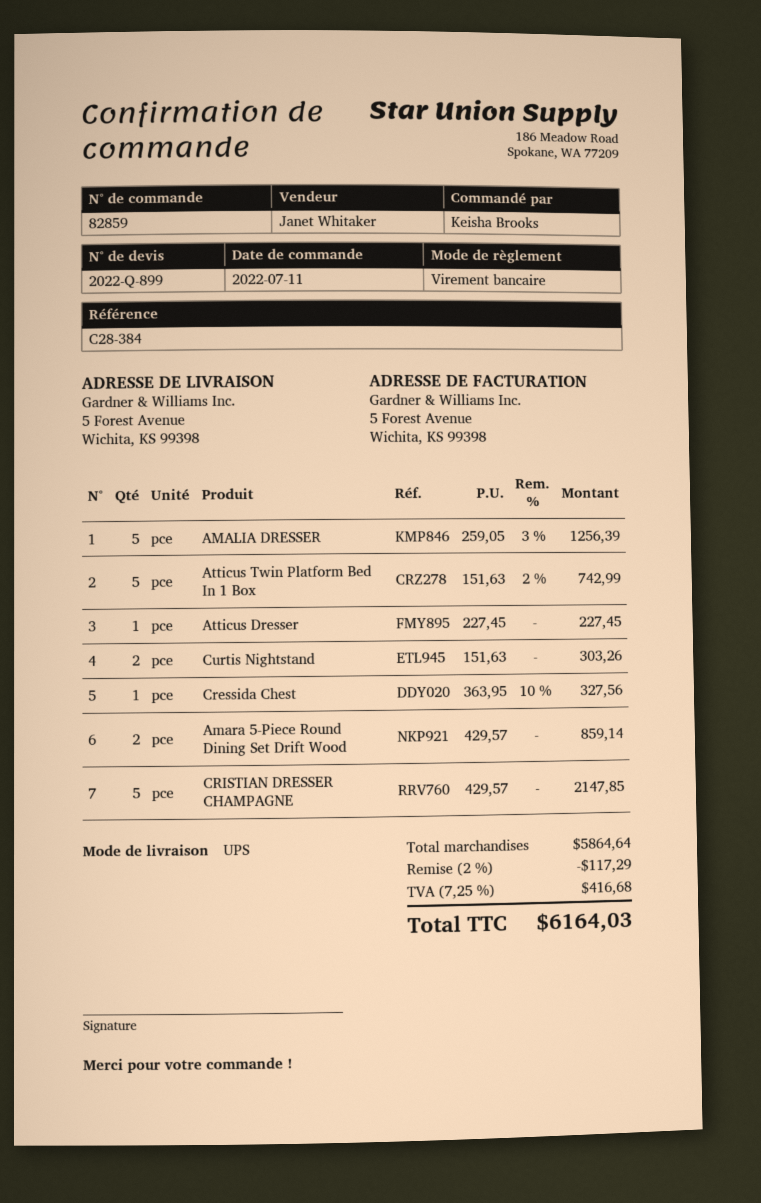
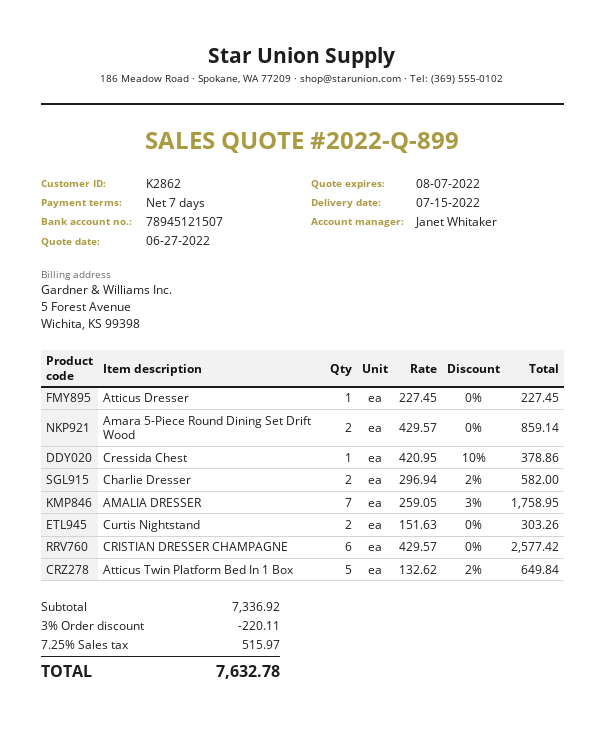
AMALIA DRESSER: 5 x 259.05 - 3% = 1256.39 -> 7 x 259.05 - 3% = 1758.95
Atticus Twin Platform Bed In 1 Box: 5 x 151.63 - 2% = 742.99 -> 5 x 132.62 - 2% = 649.84
Cressida Chest: 1 x 363.95 - 10% = 327.56 -> 1 x 420.95 - 10% = 378.86
CRISTIAN DRESSER CHAMPAGNE: 5 x 429.57 = 2147.85 -> 6 x 429.57 = 2577.42
Charlie Dresser: none -> 2 x 296.94 - 2% = 582.00
subtotal: 5864.64 -> 7336.92
discount: 2% = 117.29 -> 3% = 220.11
tax: 7.25% = 416.68 -> 7.25% = 515.97
total: 6164.03 -> 7632.78

